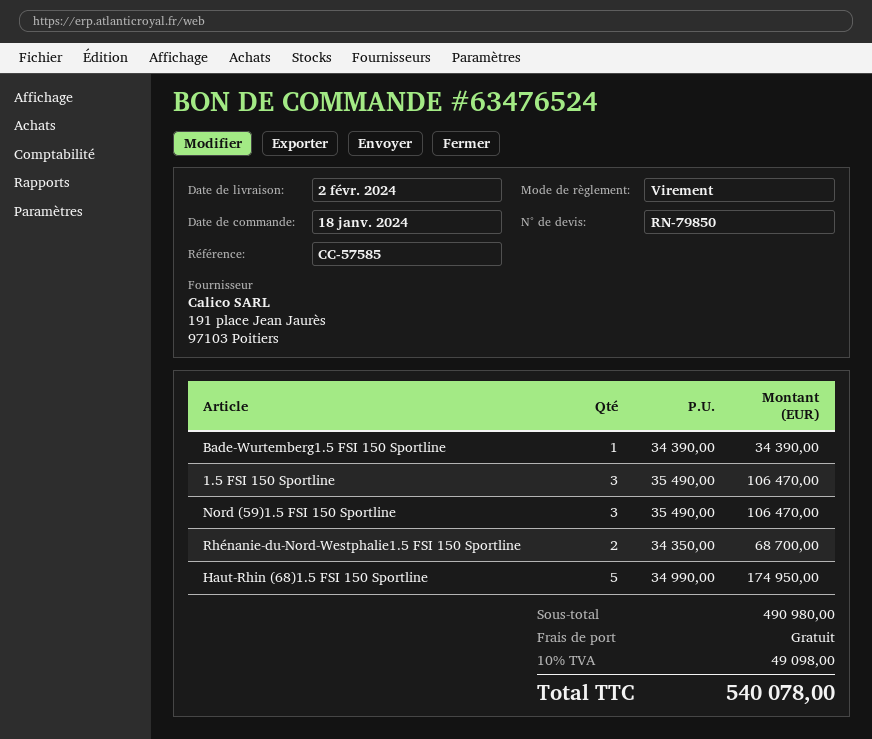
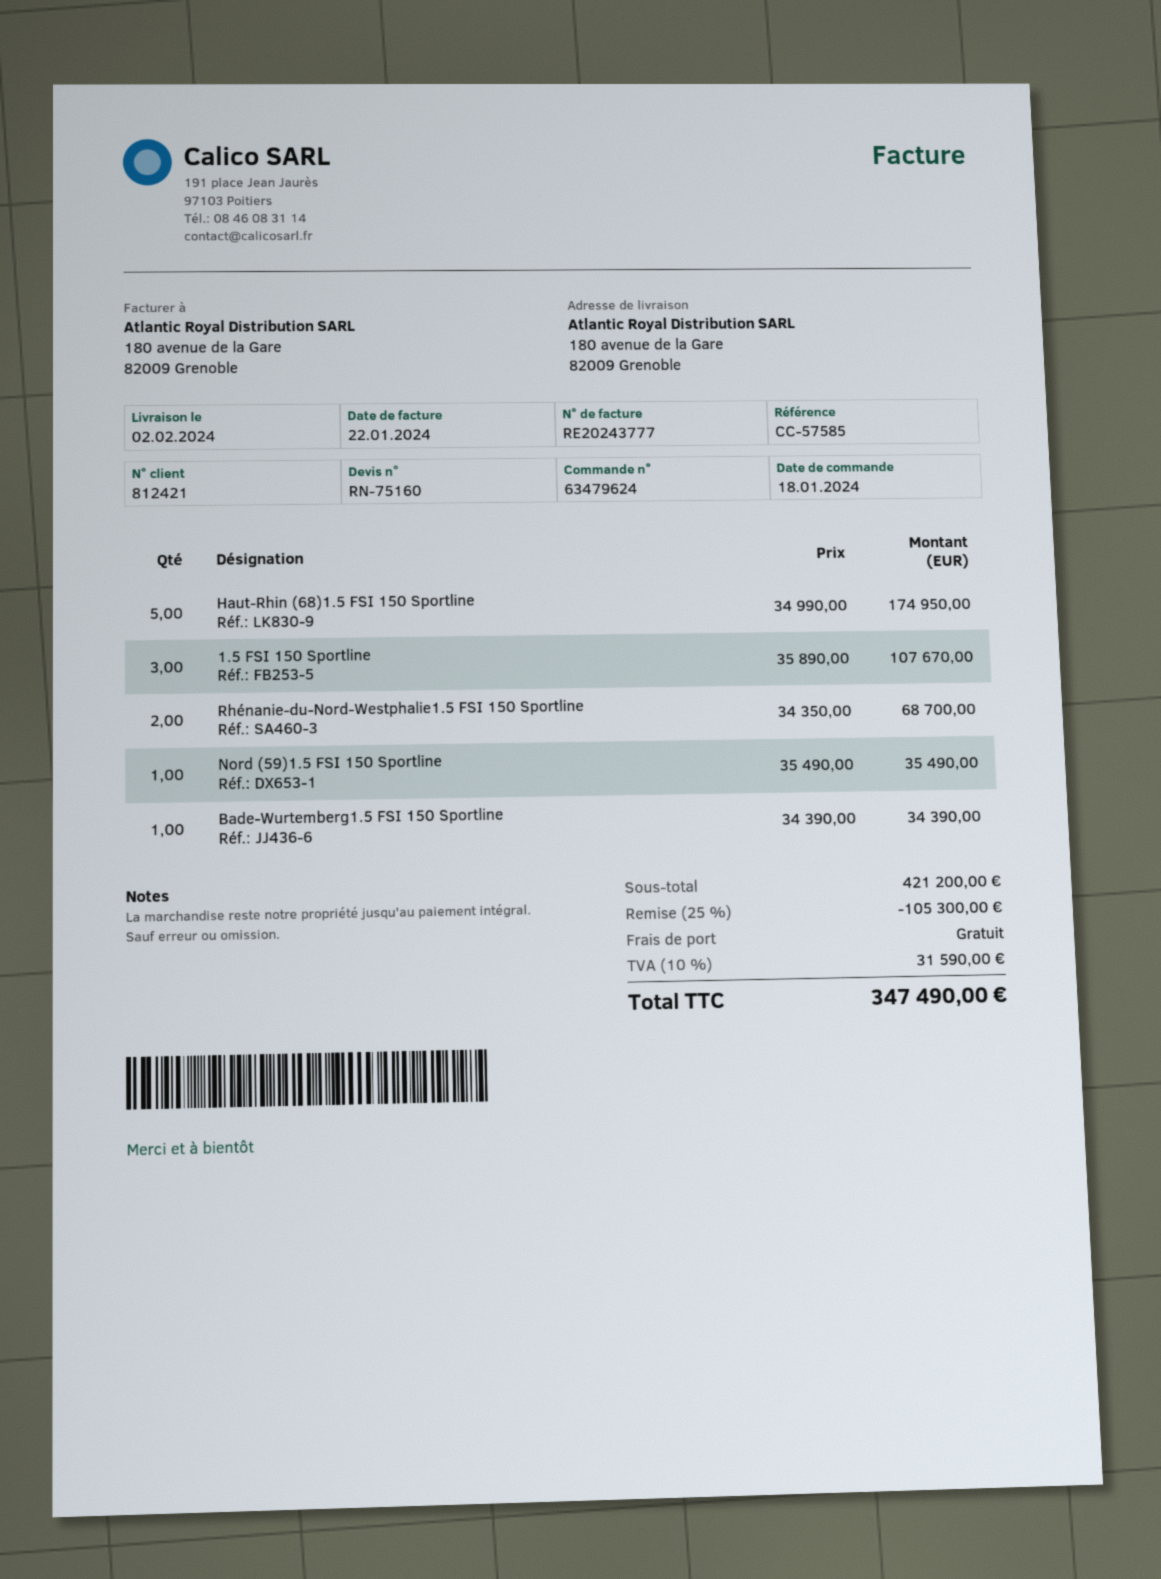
quote number: RN-79850 -> RN-75160
order number: 63476524 -> 63479624
1.5 FSI 150 Sportline: 3 x 35490.00 = 106470.00 -> 3 x 35890.00 = 107670.00
Nord (59)1.5 FSI 150 Sportline: 3 x 35490.00 = 106470.00 -> 1 x 35490.00 = 35490.00
subtotal: 490980.00 -> 421200.00
discount: none -> 25% = 105300.00
tax: 10% = 49098.00 -> 10% = 31590.00
total: 540078.00 -> 347490.00

